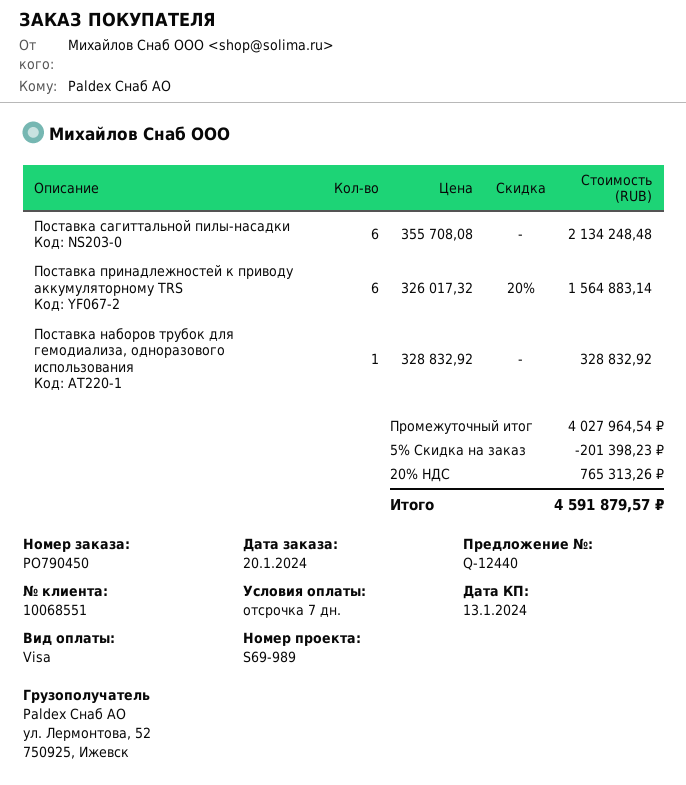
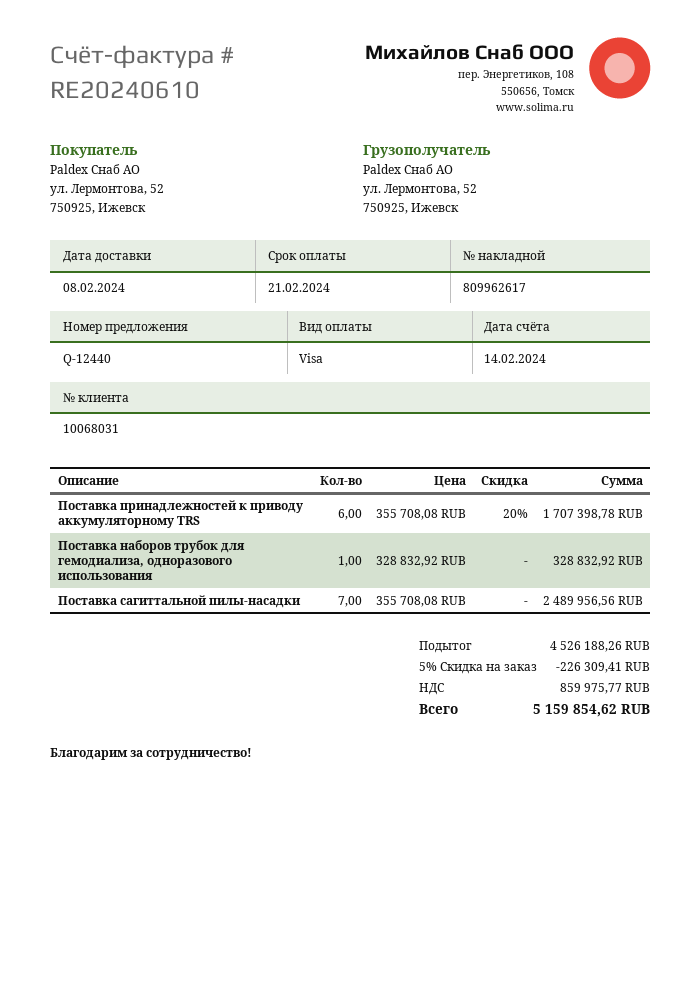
customer number: 10068551 -> 10068031
Поставка сагиттальной пилы-насадки: 6 x 355708.08 = 2134248.48 -> 7 x 355708.08 = 2489956.56
Поставка принадлежностей к приводу аккумуляторному TRS: 6 x 326017.32 - 20% = 1564883.14 -> 6 x 355708.08 - 20% = 1707398.78
subtotal: 4027964.54 -> 4526188.26
discount: 5% = 201398.23 -> 5% = 226309.41
tax: 765313.26 -> 859975.77
total: 4591879.57 -> 5159854.62

